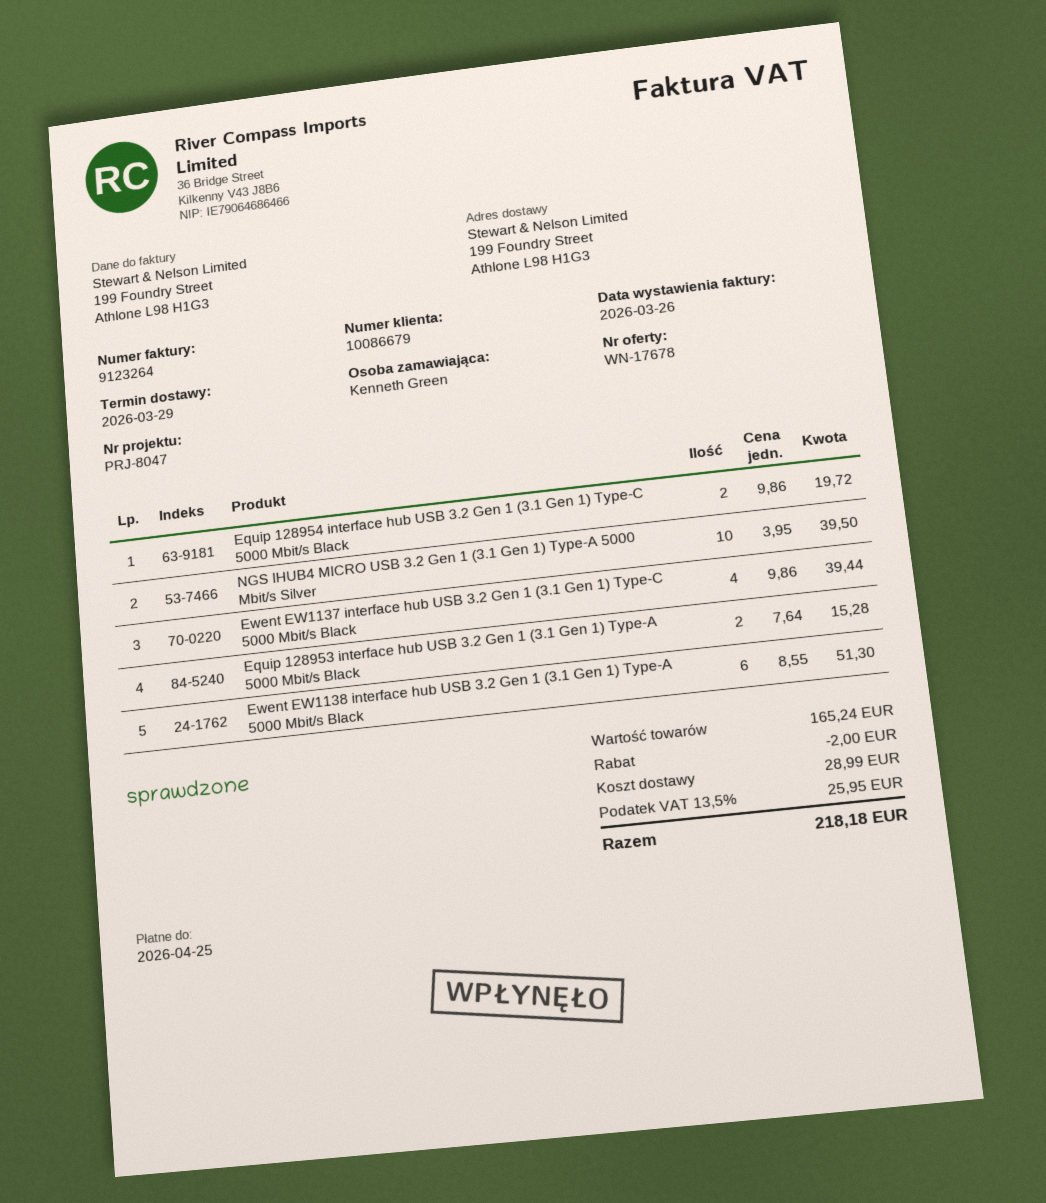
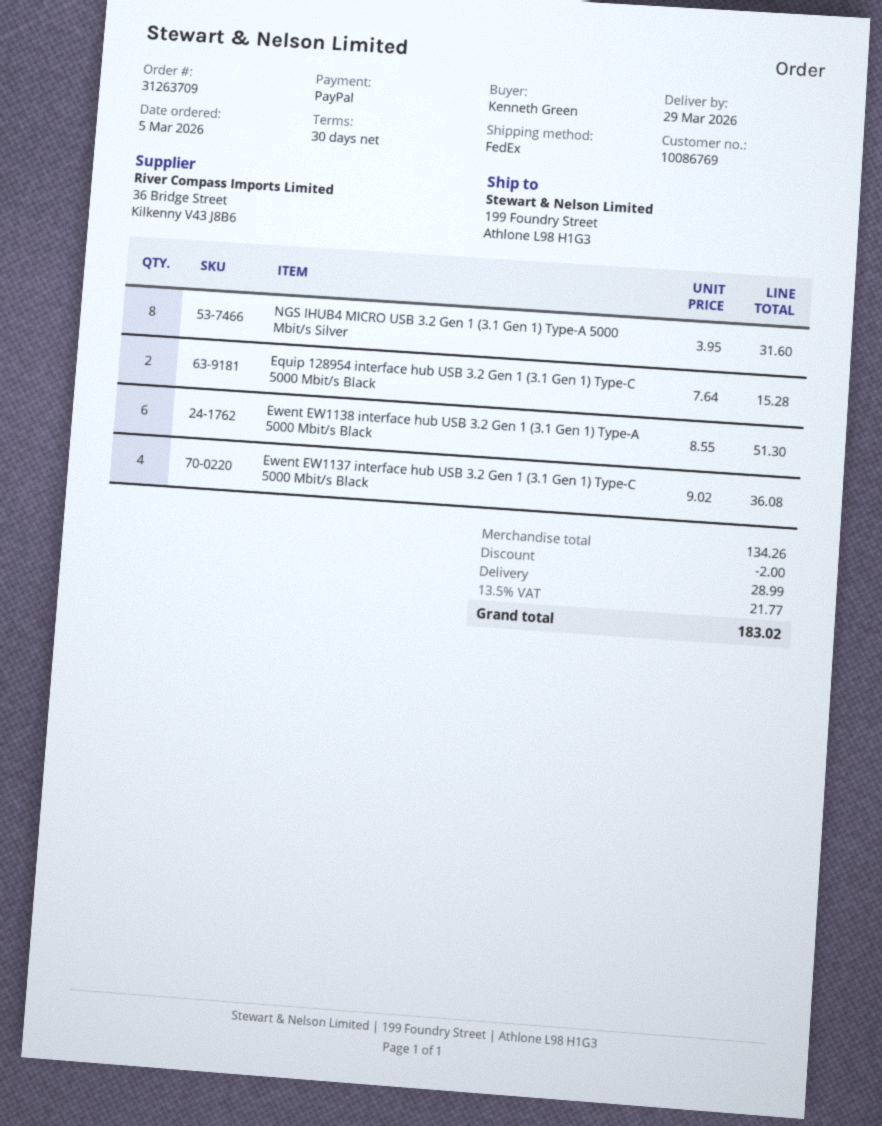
customer number: 10086679 -> 10086769
Equip 128954 interface hub USB 3.2 Gen 1 (3.1 Gen 1) Type-C 5000 Mbit/s Black: 2 x 9.86 = 19.72 -> 2 x 7.64 = 15.28
NGS IHUB4 MICRO USB 3.2 Gen 1 (3.1 Gen 1) Type-A 5000 Mbit/s Silver: 10 x 3.95 = 39.50 -> 8 x 3.95 = 31.60
Ewent EW1137 interface hub USB 3.2 Gen 1 (3.1 Gen 1) Type-C 5000 Mbit/s Black: 4 x 9.86 = 39.44 -> 4 x 9.02 = 36.08
Equip 128953 interface hub USB 3.2 Gen 1 (3.1 Gen 1) Type-A 5000 Mbit/s Black: 2 x 7.64 = 15.28 -> none
subtotal: 165.24 -> 134.26
tax: 13.5% = 25.95 -> 13.5% = 21.77
total: 218.18 -> 183.02

